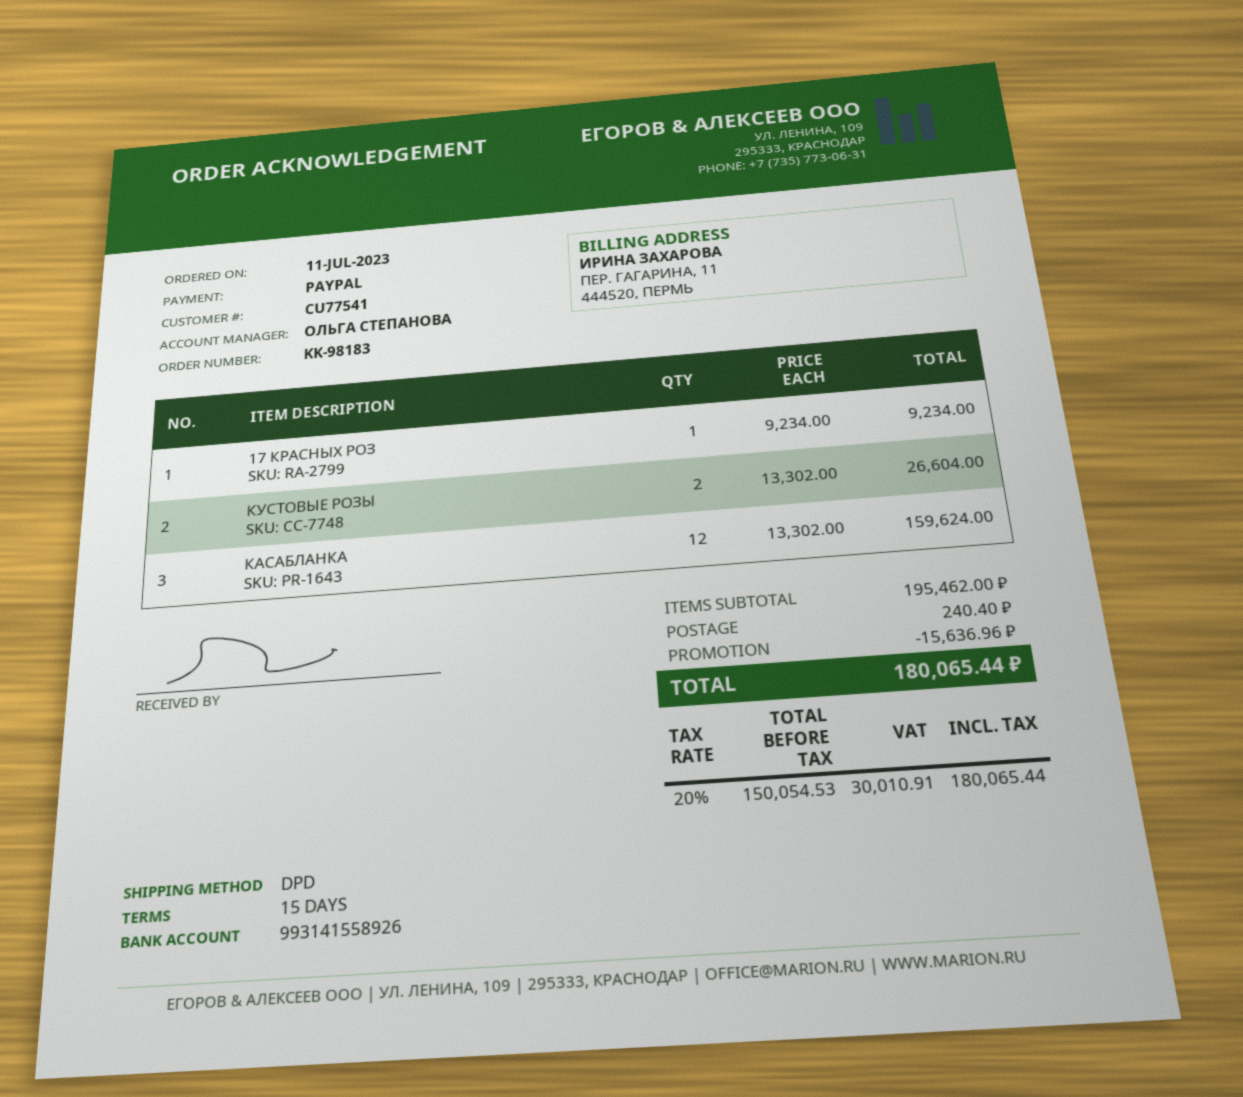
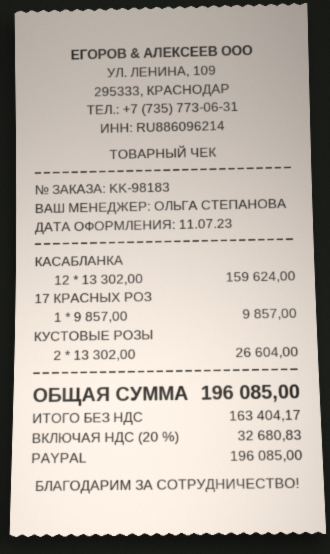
17 КРАСНЫХ РОЗ: 1 x 9234.00 = 9234.00 -> 1 x 9857.00 = 9857.00
discount: 15636.96 -> none
shipping: 240.40 -> none
net: 150054.53 -> 163404.17
tax: 20% = 30010.91 -> 20% = 32680.83
total: 180065.44 -> 196085.00

